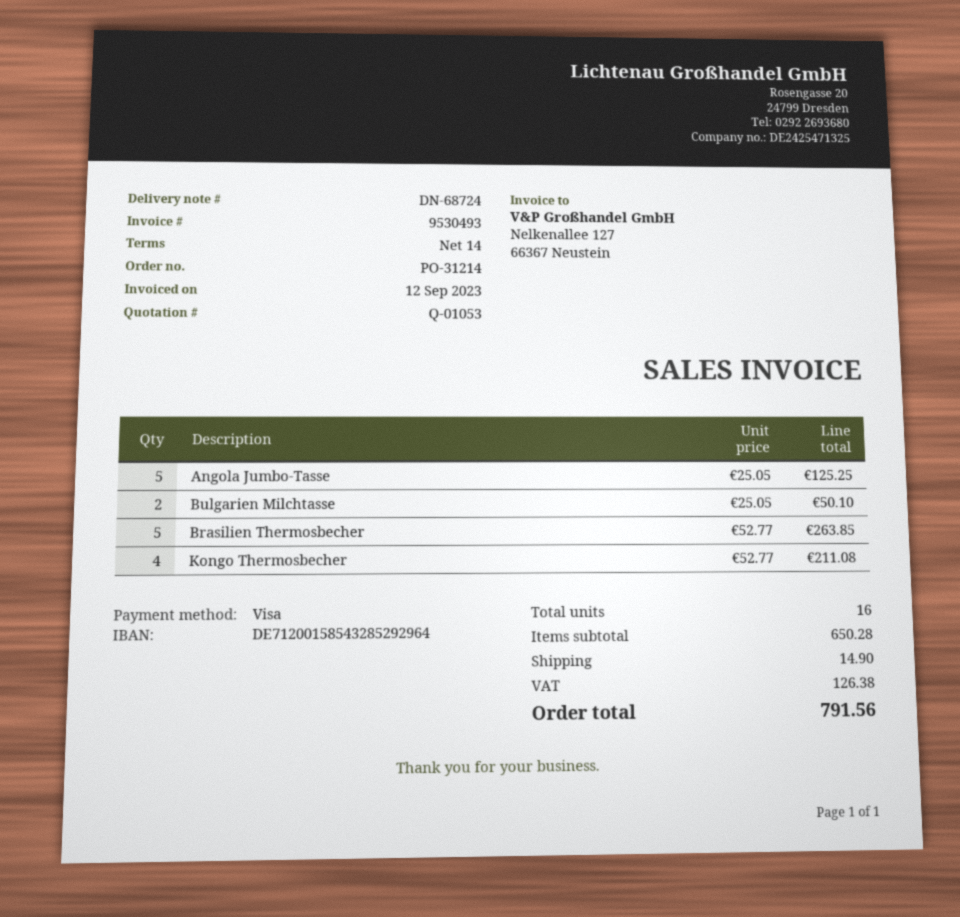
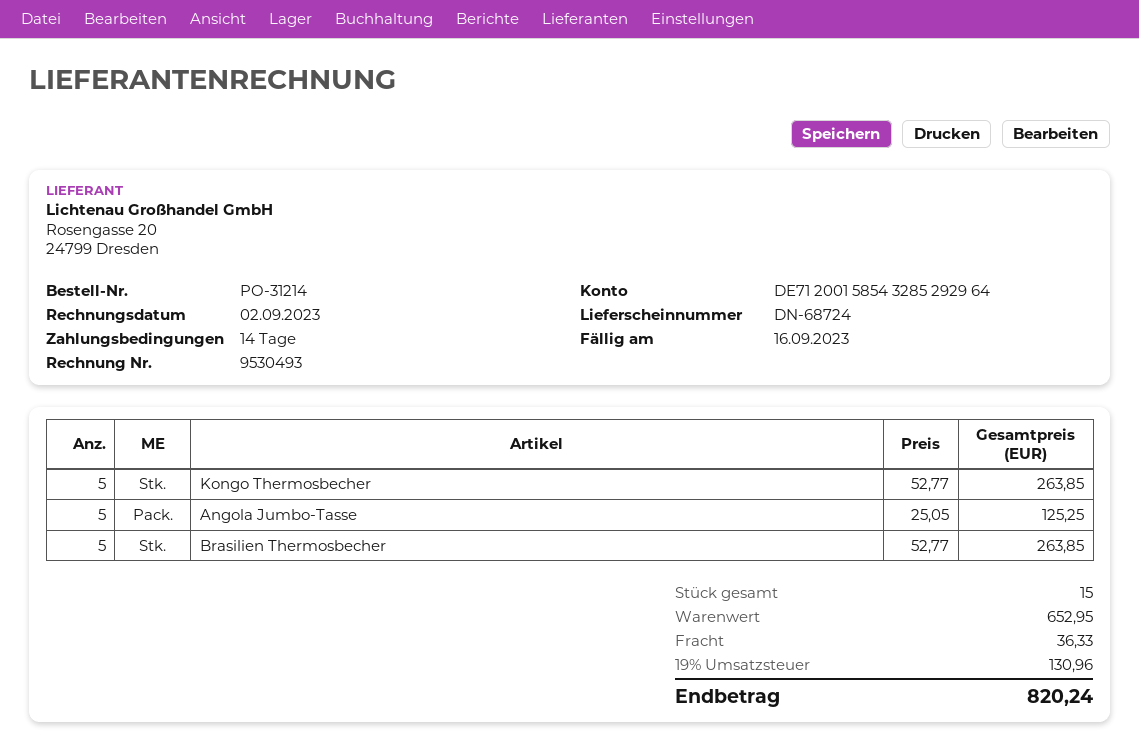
invoice date: 2023-09-12 -> 2023-09-02
Bulgarien Milchtasse: 2 x 25.05 = 50.10 -> none
Kongo Thermosbecher: 4 x 52.77 = 211.08 -> 5 x 52.77 = 263.85
total quantity: 16 -> 15
subtotal: 650.28 -> 652.95
shipping: 14.90 -> 36.33
tax: 126.38 -> 130.96
total: 791.56 -> 820.24

